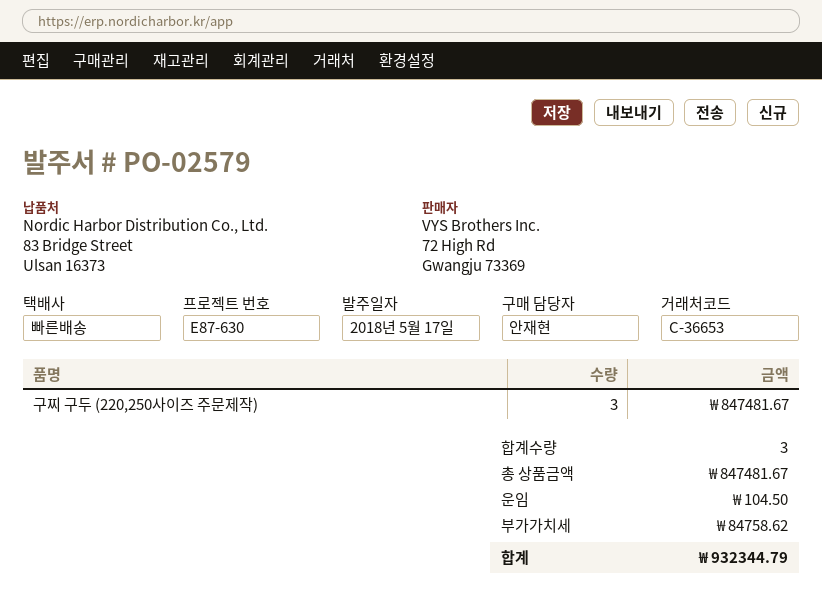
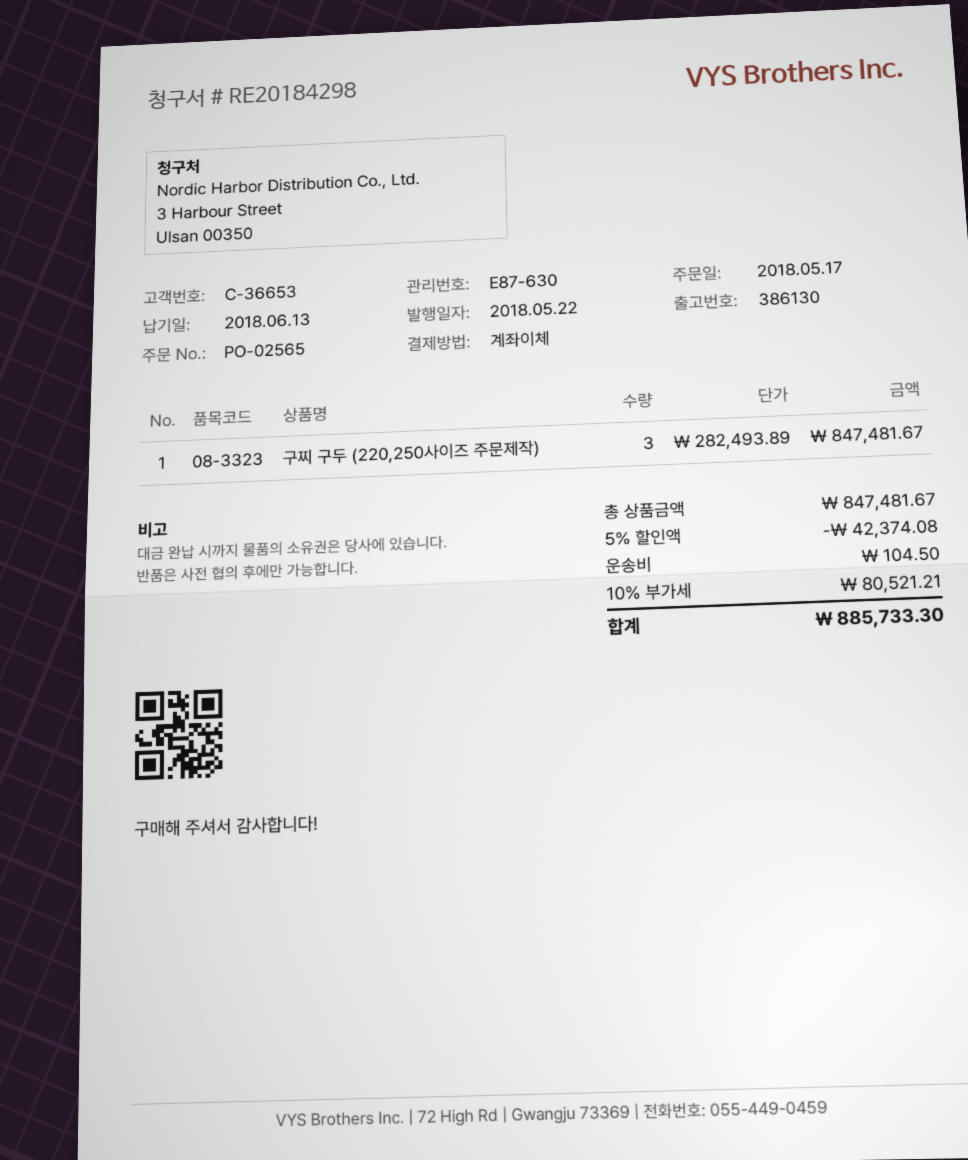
order number: PO-02579 -> PO-02565
discount: none -> 5% = 42374.08
tax: 84758.62 -> 80521.21
total: 932344.79 -> 885733.30

